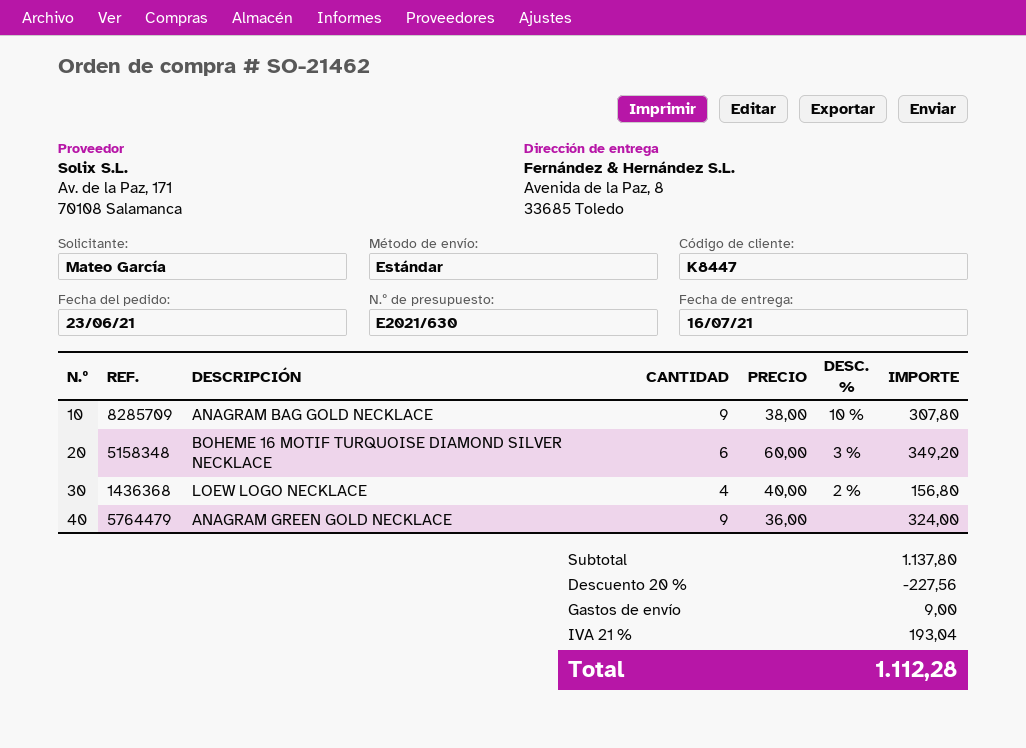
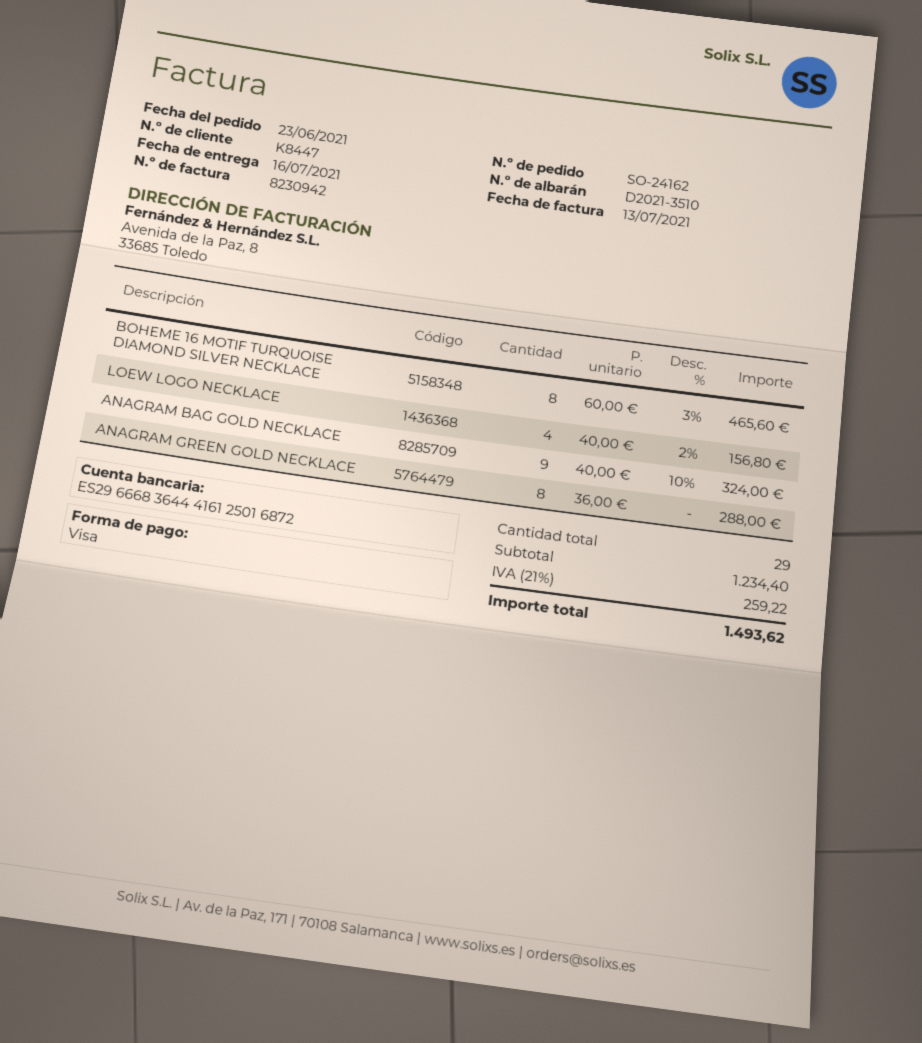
order number: SO-21462 -> SO-24162
ANAGRAM BAG GOLD NECKLACE: 9 x 38.00 - 10% = 307.80 -> 9 x 40.00 - 10% = 324.00
BOHEME 16 MOTIF TURQUOISE DIAMOND SILVER NECKLACE: 6 x 60.00 - 3% = 349.20 -> 8 x 60.00 - 3% = 465.60
ANAGRAM GREEN GOLD NECKLACE: 9 x 36.00 = 324.00 -> 8 x 36.00 = 288.00
subtotal: 1137.80 -> 1234.40
discount: 20% = 227.56 -> none
shipping: 9.00 -> none
tax: 21% = 193.04 -> 21% = 259.22
total: 1112.28 -> 1493.62

